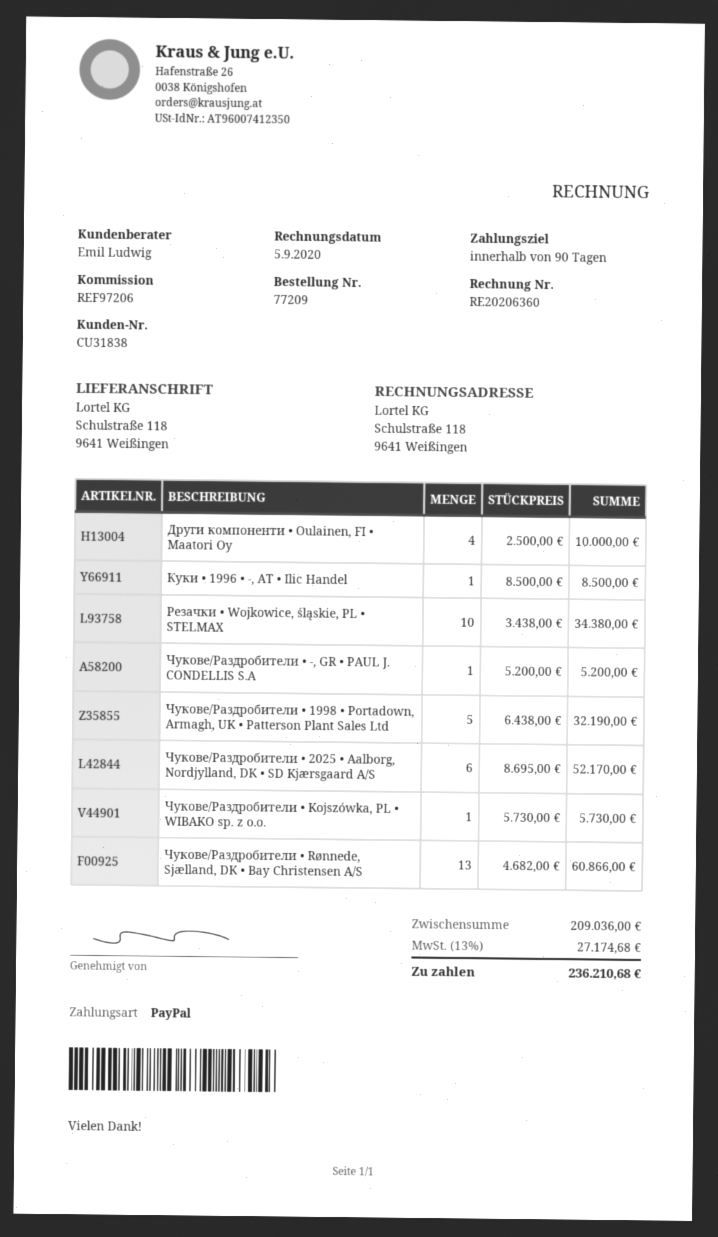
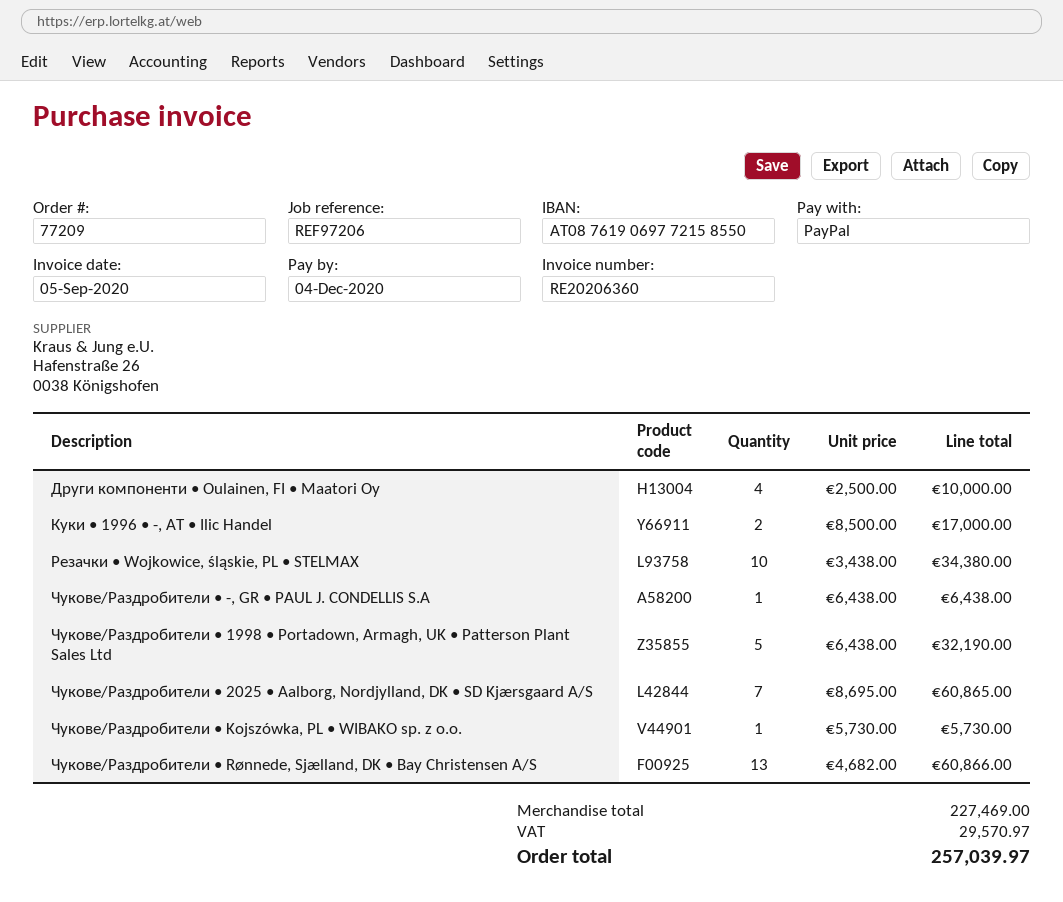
Куки • 1996 • -, AT • Ilic Handel: 1 x 8500.00 = 8500.00 -> 2 x 8500.00 = 17000.00
Чукове/Раздробители • -, GR • PAUL J. CONDELLIS S.A: 1 x 5200.00 = 5200.00 -> 1 x 6438.00 = 6438.00
Чукове/Раздробители • 2025 • Aalborg, Nordjylland, DK • SD Kjærsgaard A/S: 6 x 8695.00 = 52170.00 -> 7 x 8695.00 = 60865.00
subtotal: 209036.00 -> 227469.00
tax: 27174.68 -> 29570.97
total: 236210.68 -> 257039.97

